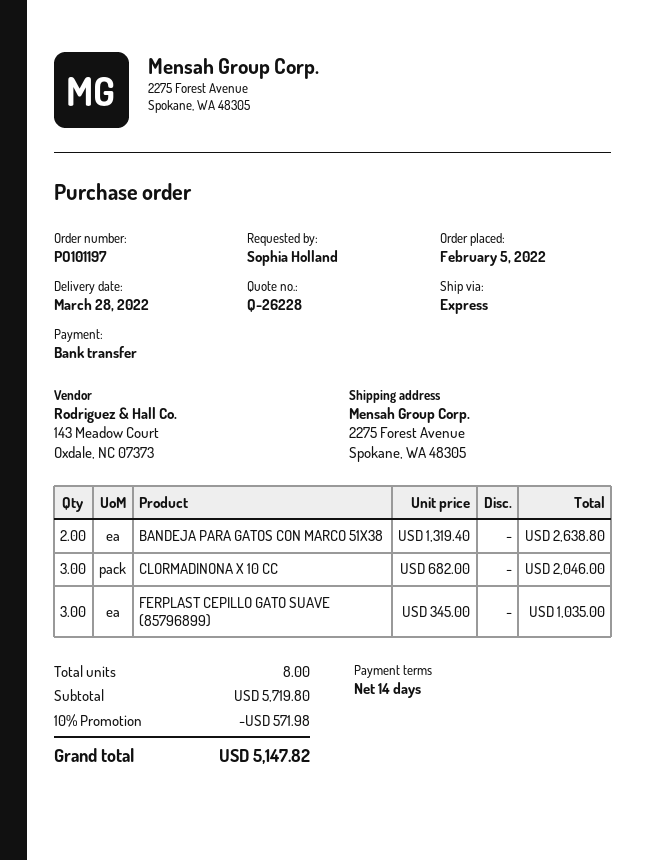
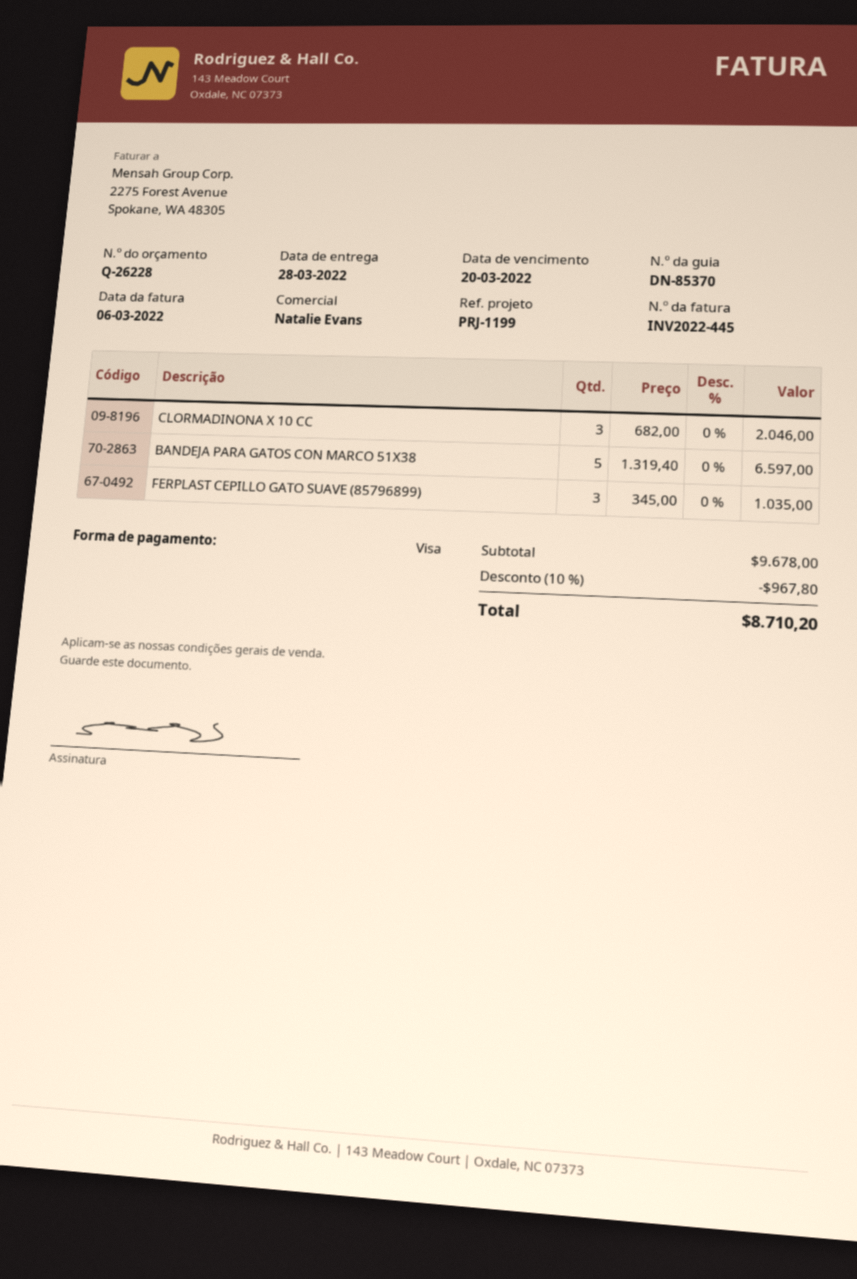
payment method: bank transfer -> Visa
BANDEJA PARA GATOS CON MARCO 51X38: 2 x 1319.40 = 2638.80 -> 5 x 1319.40 = 6597.00
subtotal: 5719.80 -> 9678.00
discount: 10% = 571.98 -> 10% = 967.80
total: 5147.82 -> 8710.20

